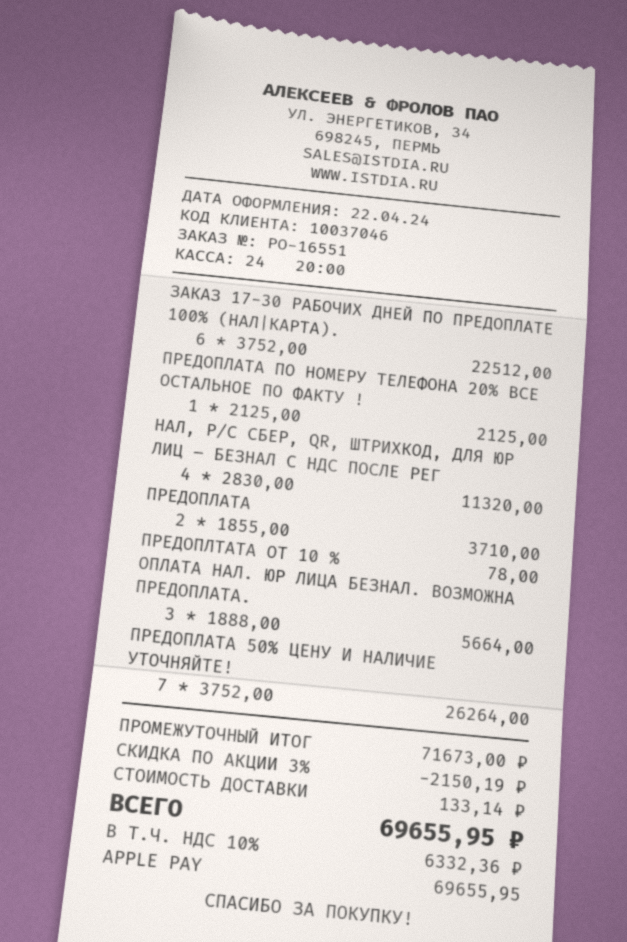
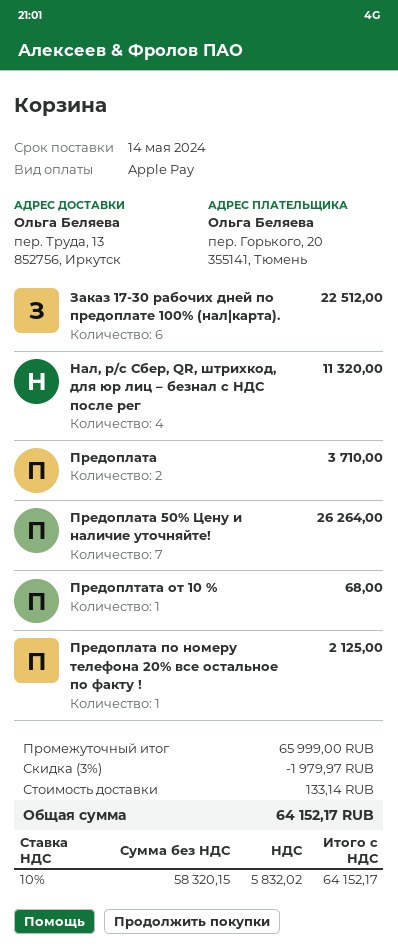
ПРЕДОПЛТАТА ОТ 10 %: 1 for 78.00 -> 1 for 68.00
ОПЛАТА НАЛ. ЮР ЛИЦА БЕЗНАЛ. ВОЗМОЖНА ПРЕДОПЛАТА.: 3 for 5664.00 -> none
subtotal: 71673.00 -> 65999.00
discount: 3% = 2150.19 -> 3% = 1979.97
tax: 10% = 6332.36 -> 10% = 5832.02
total: 69655.95 -> 64152.17

